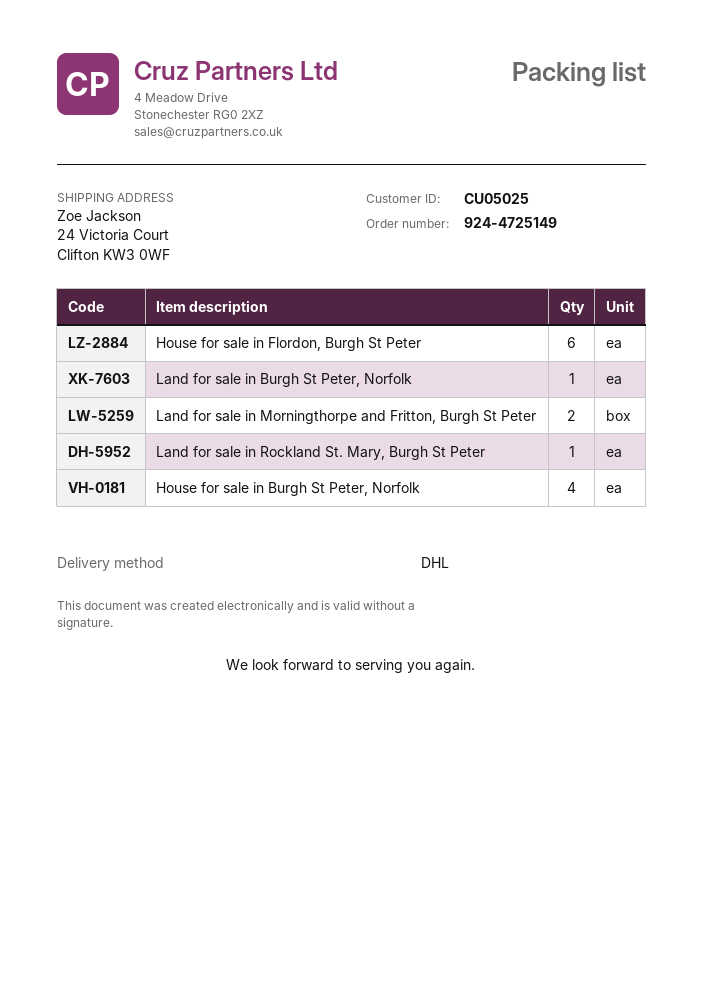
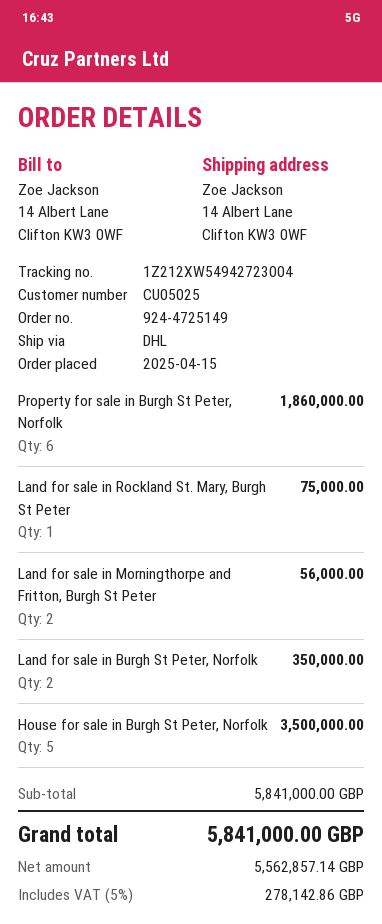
ship to: 24 Victoria Court, Clifton KW3 0WF -> 14 Albert Lane, Clifton KW3 0WF
House for sale in Flordon, Burgh St Peter: 6 -> none
Land for sale in Burgh St Peter, Norfolk: 1 -> 2
House for sale in Burgh St Peter, Norfolk: 4 -> 5
Property for sale in Burgh St Peter, Norfolk: none -> 6

